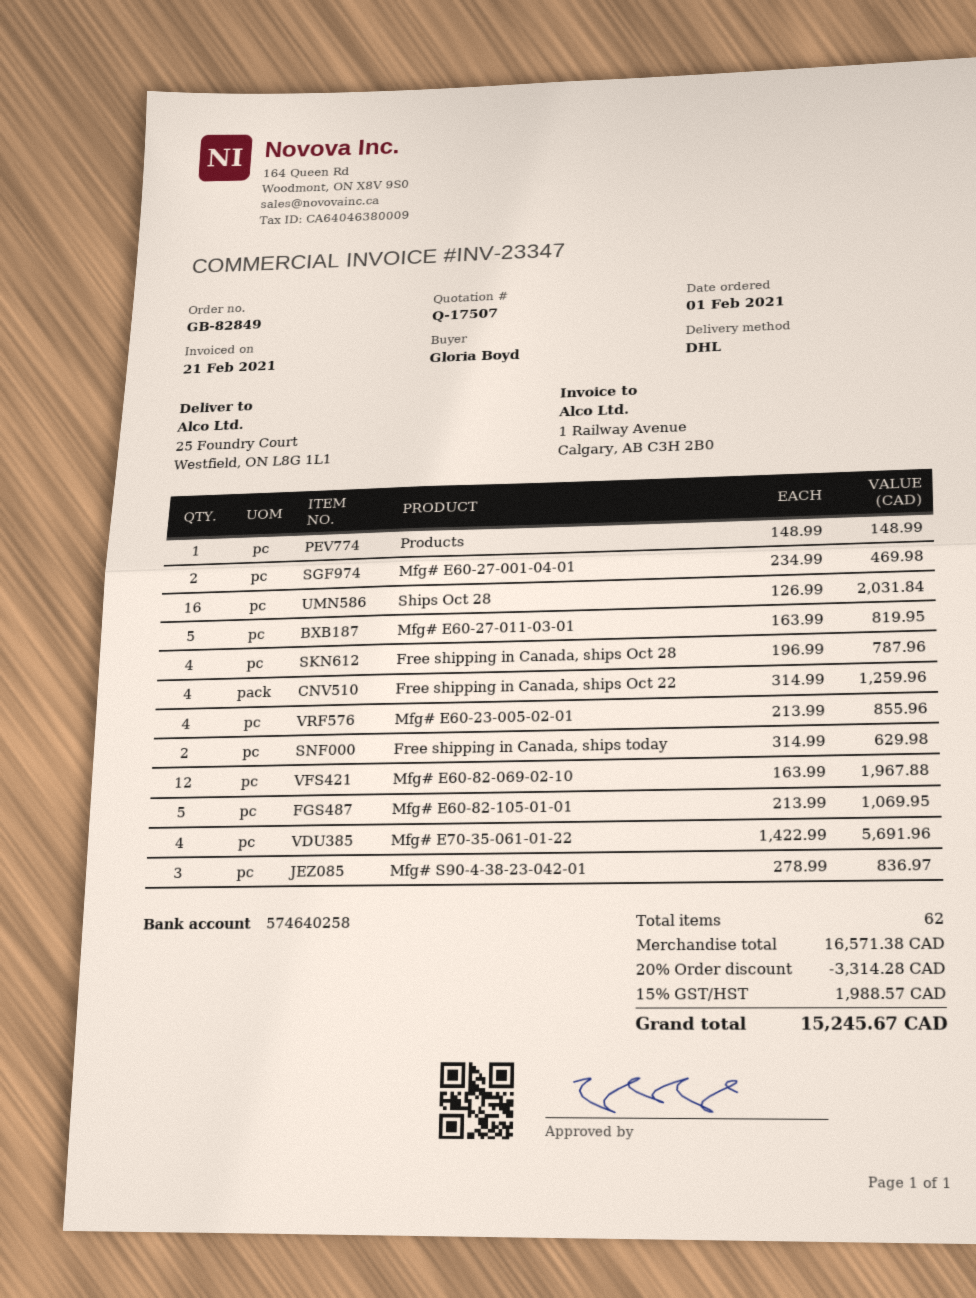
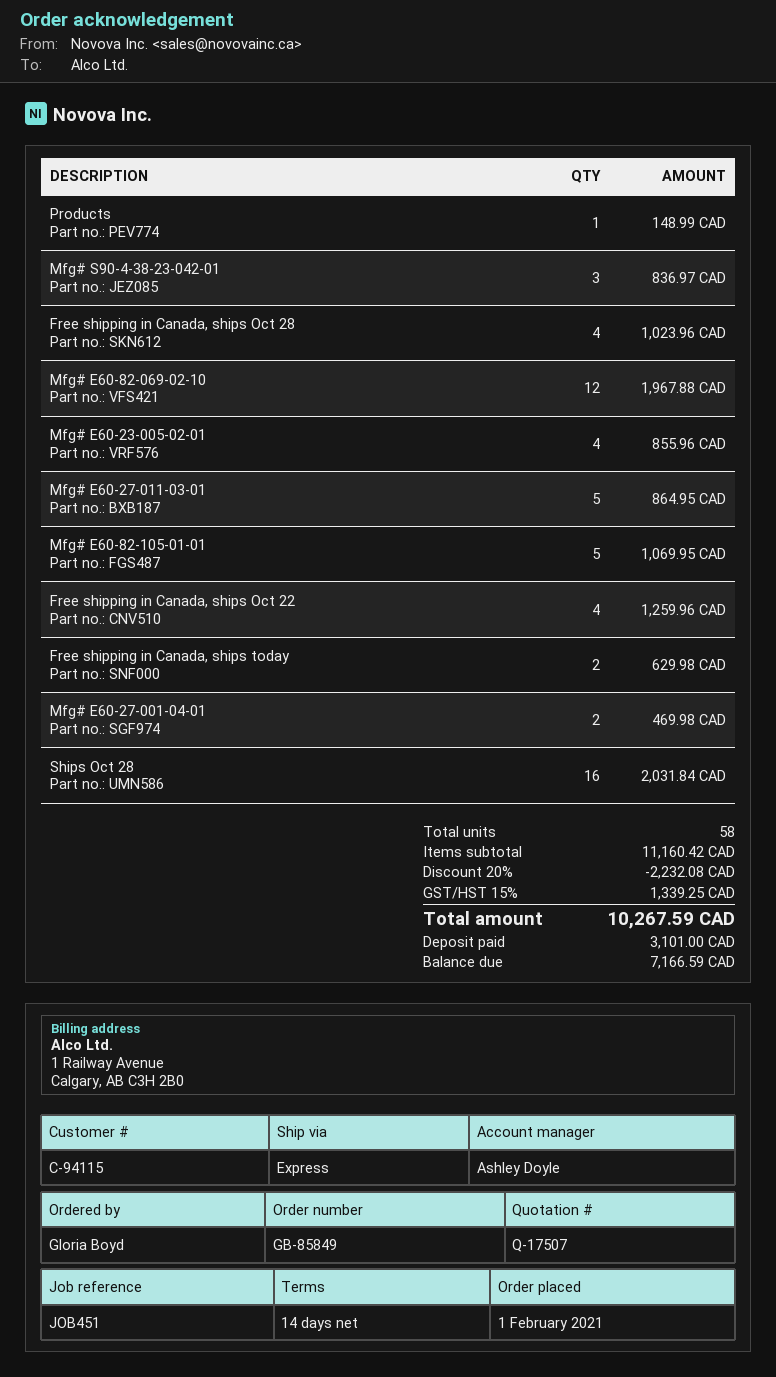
order number: GB-82849 -> GB-85849
shipping method: DHL -> express
Mfg# E60-27-011-03-01: 5 for 819.95 -> 5 for 864.95
Free shipping in Canada, ships Oct 28: 4 for 787.96 -> 4 for 1023.96
Mfg# E70-35-061-01-22: 4 for 5691.96 -> none
total quantity: 62 -> 58
subtotal: 16571.38 -> 11160.42
discount: 20% = 3314.28 -> 20% = 2232.08
tax: 15% = 1988.57 -> 15% = 1339.25
total: 15245.67 -> 10267.59

